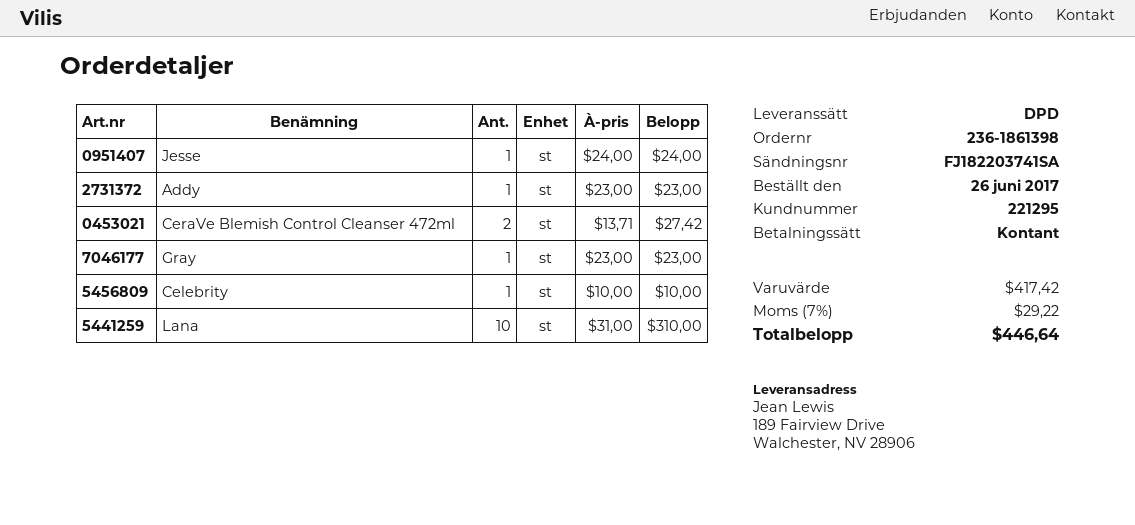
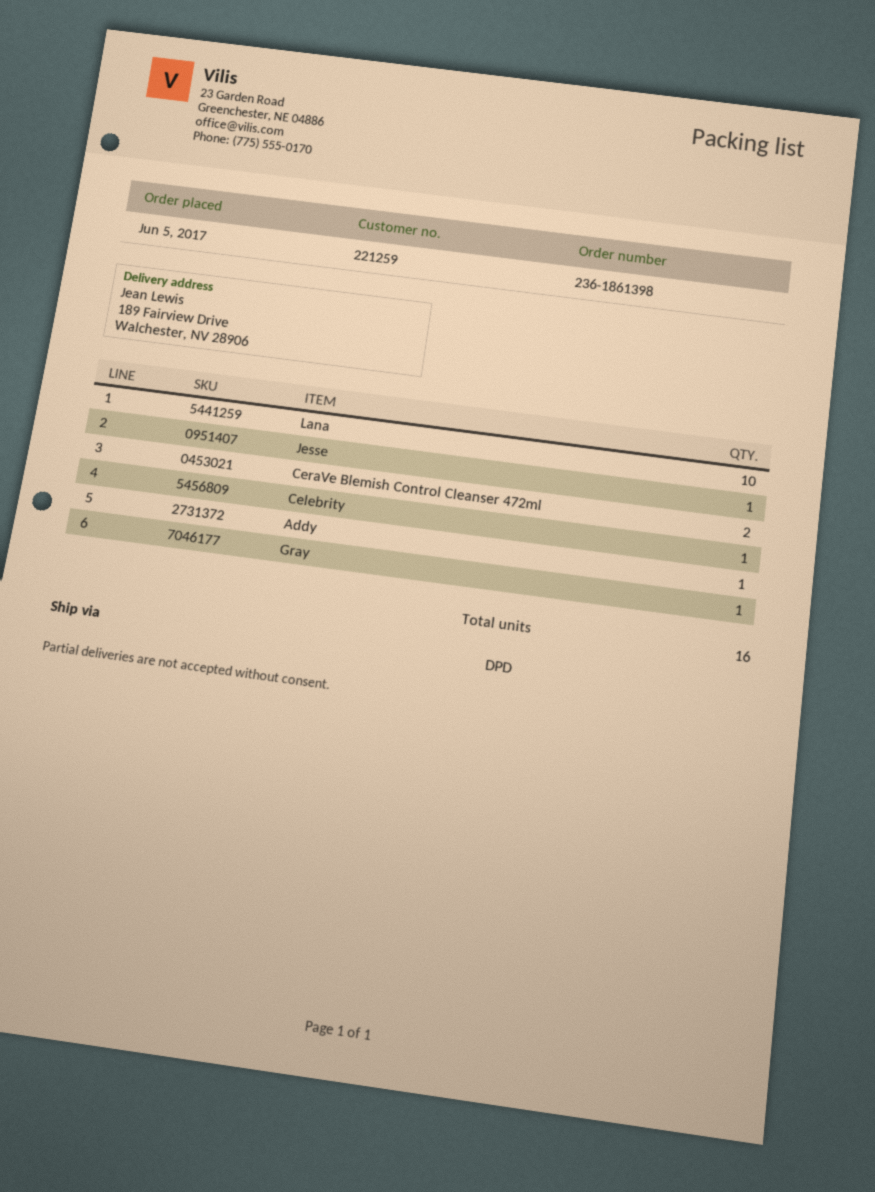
order date: 2017-06-26 -> 2017-06-05
customer number: 221295 -> 221259

